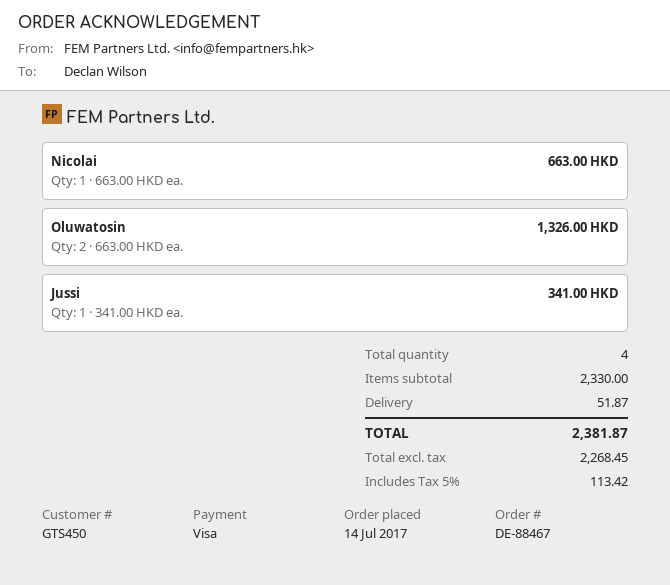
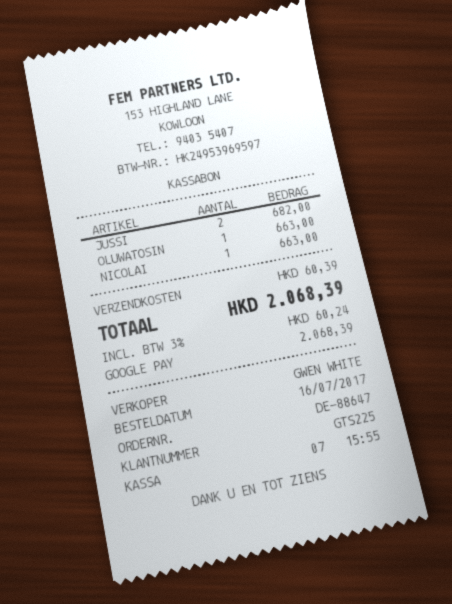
order number: DE-88467 -> DE-88647
order date: 2017-07-14 -> 2017-07-16
customer number: GTS450 -> GTS225
payment method: Visa -> Google Pay
Oluwatosin: 2 for 1326.00 -> 1 for 663.00
Jussi: 1 for 341.00 -> 2 for 682.00
shipping: 51.87 -> 60.39
tax: 5% = 113.42 -> 3% = 60.24
total: 2381.87 -> 2068.39

